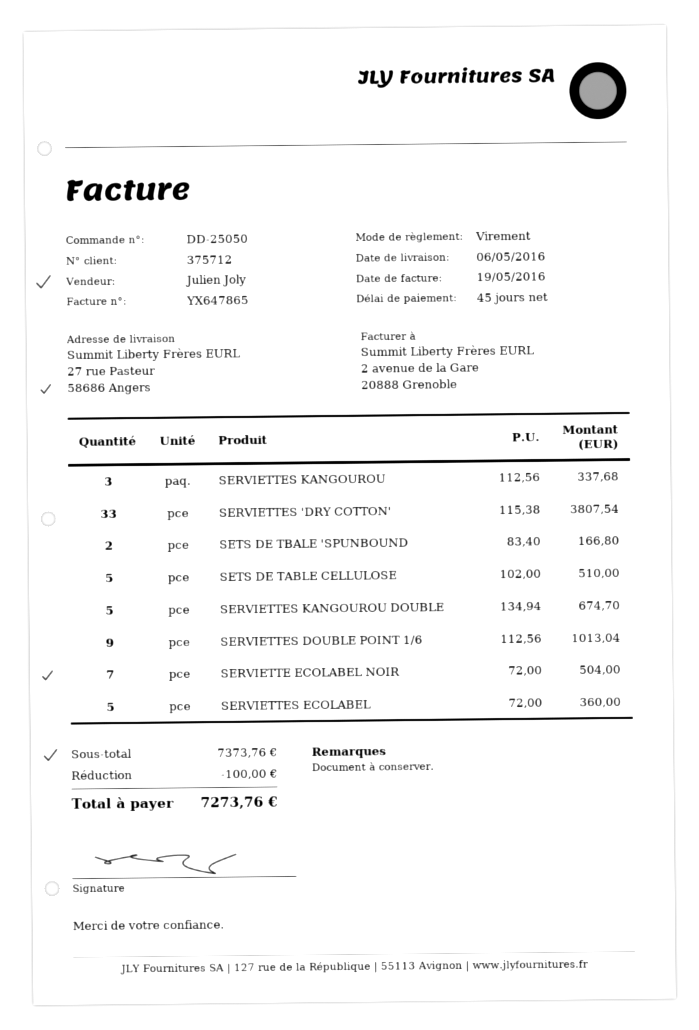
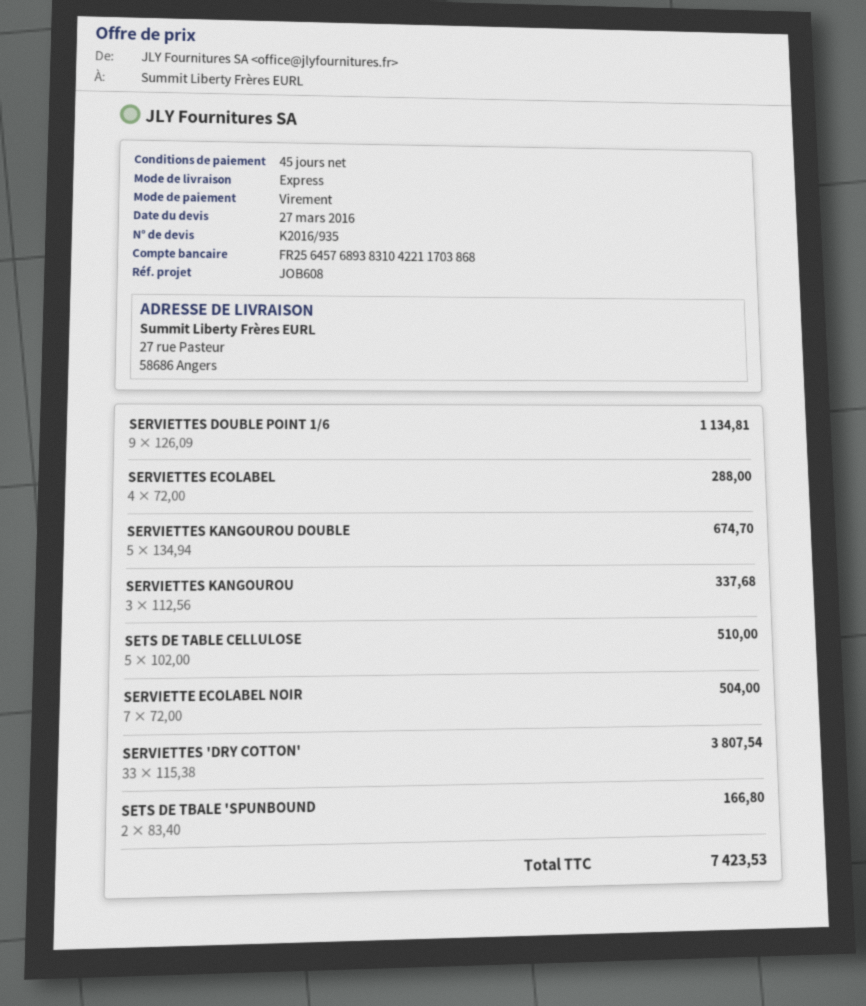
SERVIETTES DOUBLE POINT 1/6: 9 x 112.56 = 1013.04 -> 9 x 126.09 = 1134.81
SERVIETTES ECOLABEL: 5 x 72.00 = 360.00 -> 4 x 72.00 = 288.00
discount: 100.00 -> none
total: 7273.76 -> 7423.53

